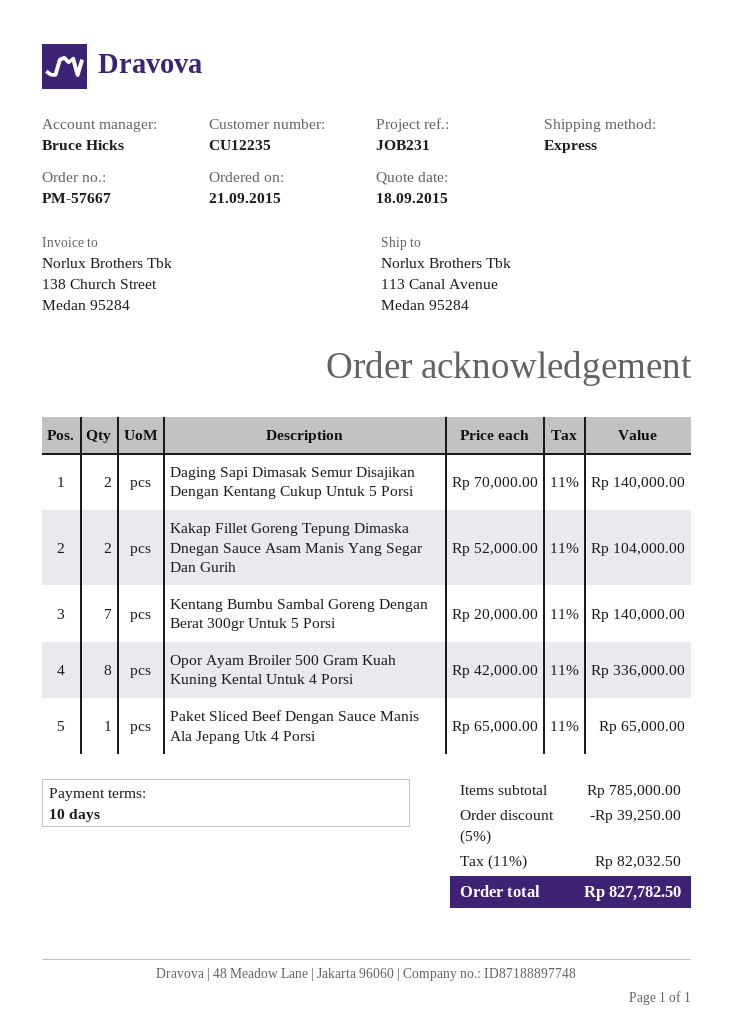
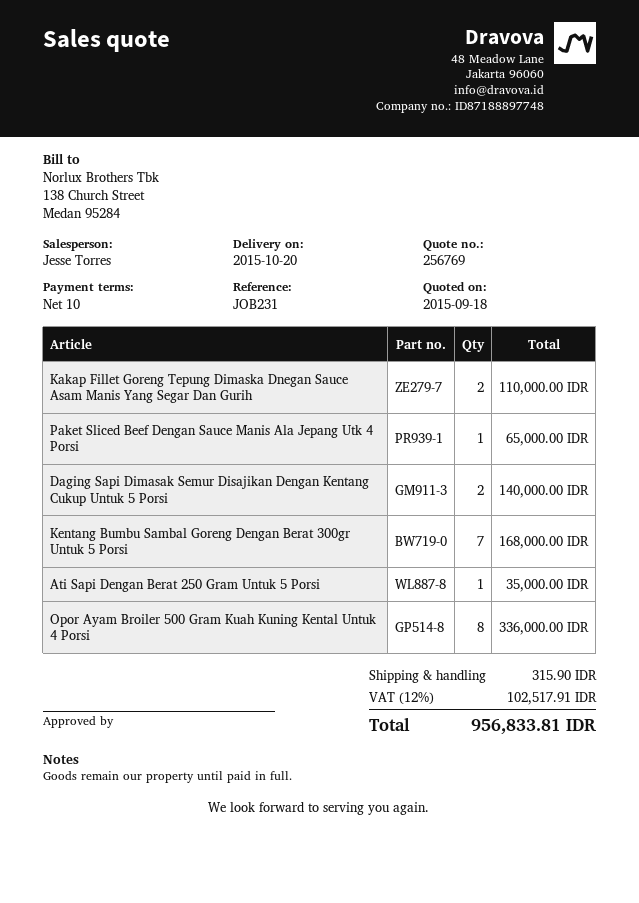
sales rep: Bruce Hicks -> Jesse Torres
Kakap Fillet Goreng Tepung Dimaska Dnegan Sauce Asam Manis Yang Segar Dan Gurih: 2 for 104000.00 -> 2 for 110000.00
Kentang Bumbu Sambal Goreng Dengan Berat 300gr Untuk 5 Porsi: 7 for 140000.00 -> 7 for 168000.00
Ati Sapi Dengan Berat 250 Gram Untuk 5 Porsi: none -> 1 for 35000.00
discount: 5% = 39250.00 -> none
shipping: none -> 315.90
tax: 11% = 82032.50 -> 12% = 102517.91
total: 827782.50 -> 956833.81

